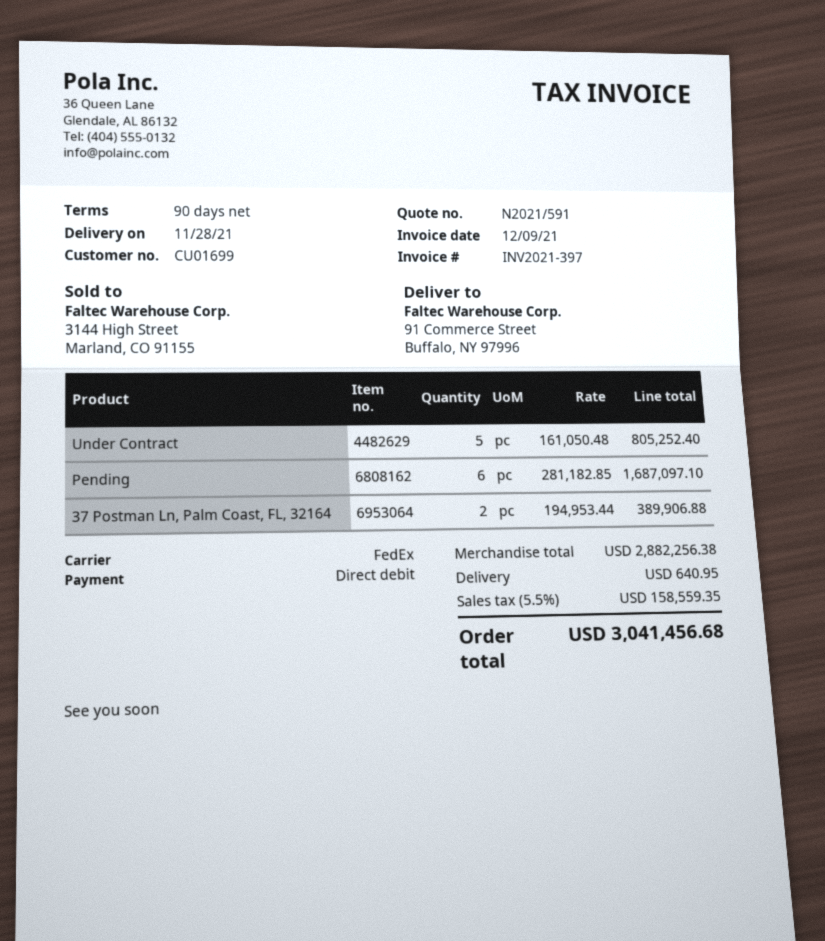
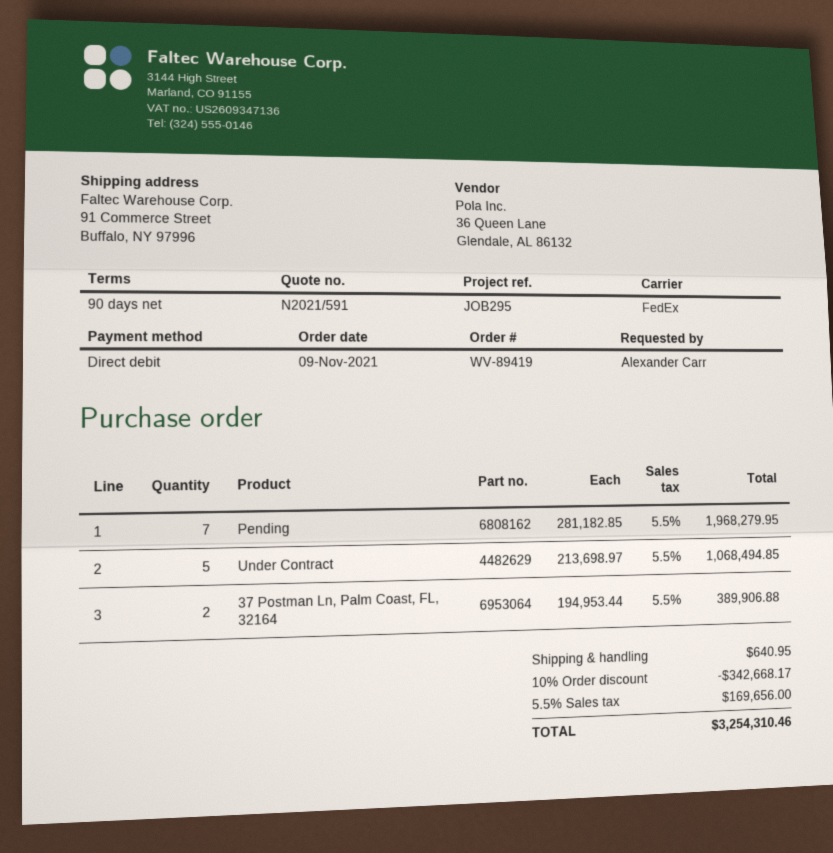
Under Contract: 5 x 161050.48 = 805252.40 -> 5 x 213698.97 = 1068494.85
Pending: 6 x 281182.85 = 1687097.10 -> 7 x 281182.85 = 1968279.95
discount: none -> 10% = 342668.17
tax: 5.5% = 158559.35 -> 5.5% = 169656.00
total: 3041456.68 -> 3254310.46

